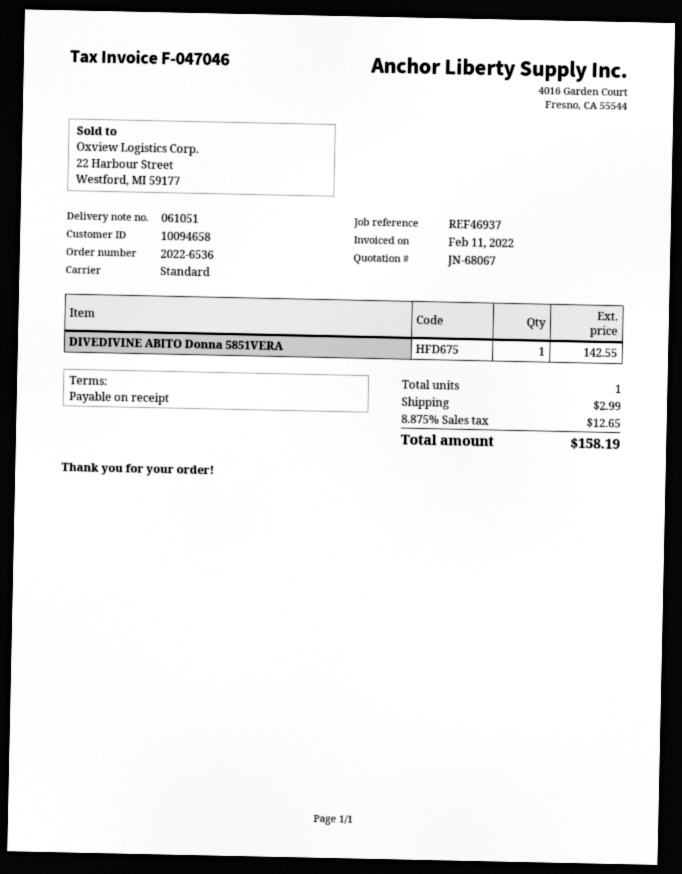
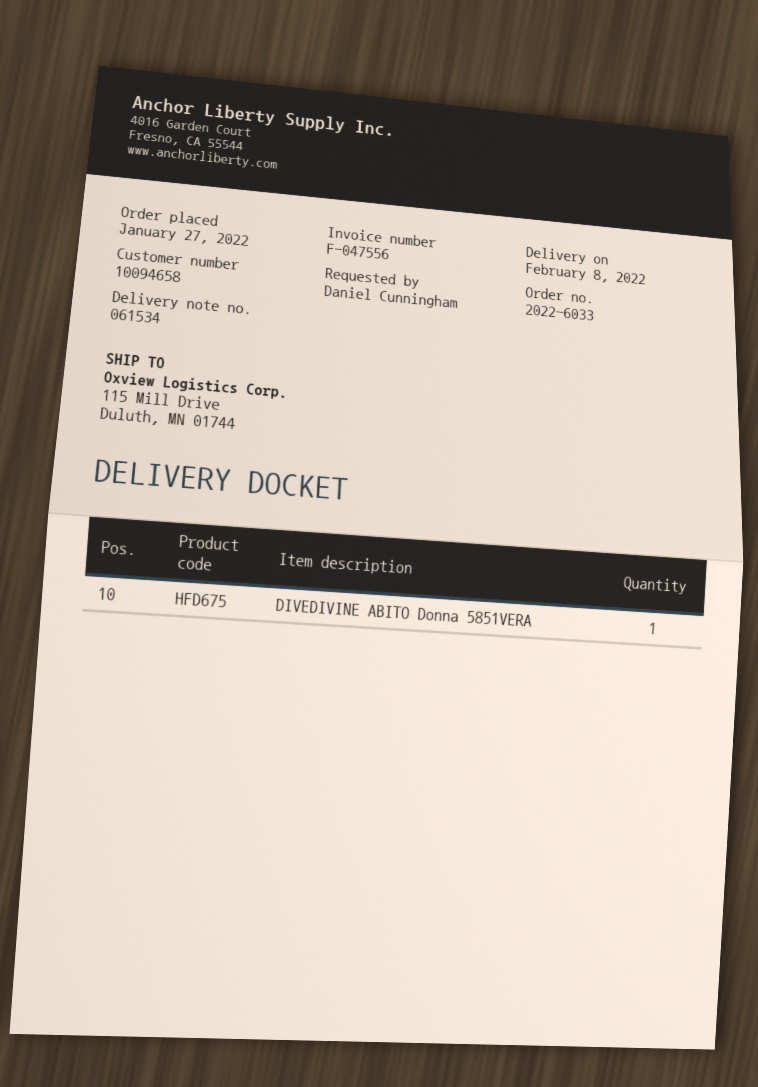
order number: 2022-6536 -> 2022-6033
delivery note number: 061051 -> 061534
invoice number: F-047046 -> F-047556

